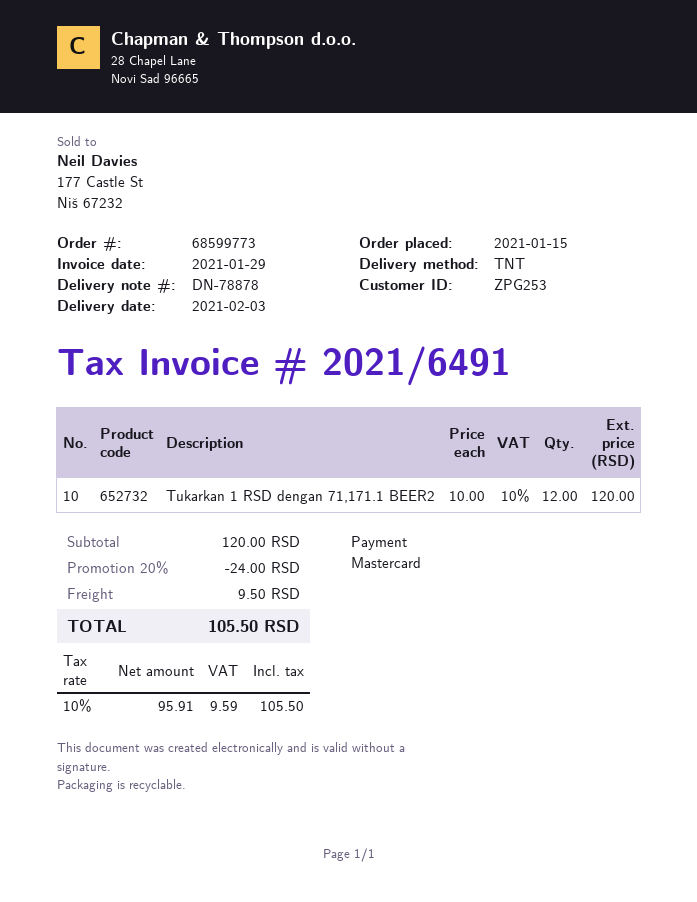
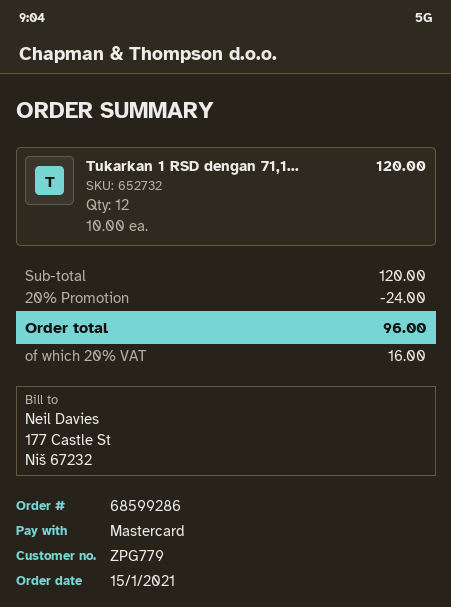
order number: 68599773 -> 68599286
customer number: ZPG253 -> ZPG779
shipping: 9.50 -> none
tax: 10% = 9.59 -> 20% = 16.00
total: 105.50 -> 96.00

